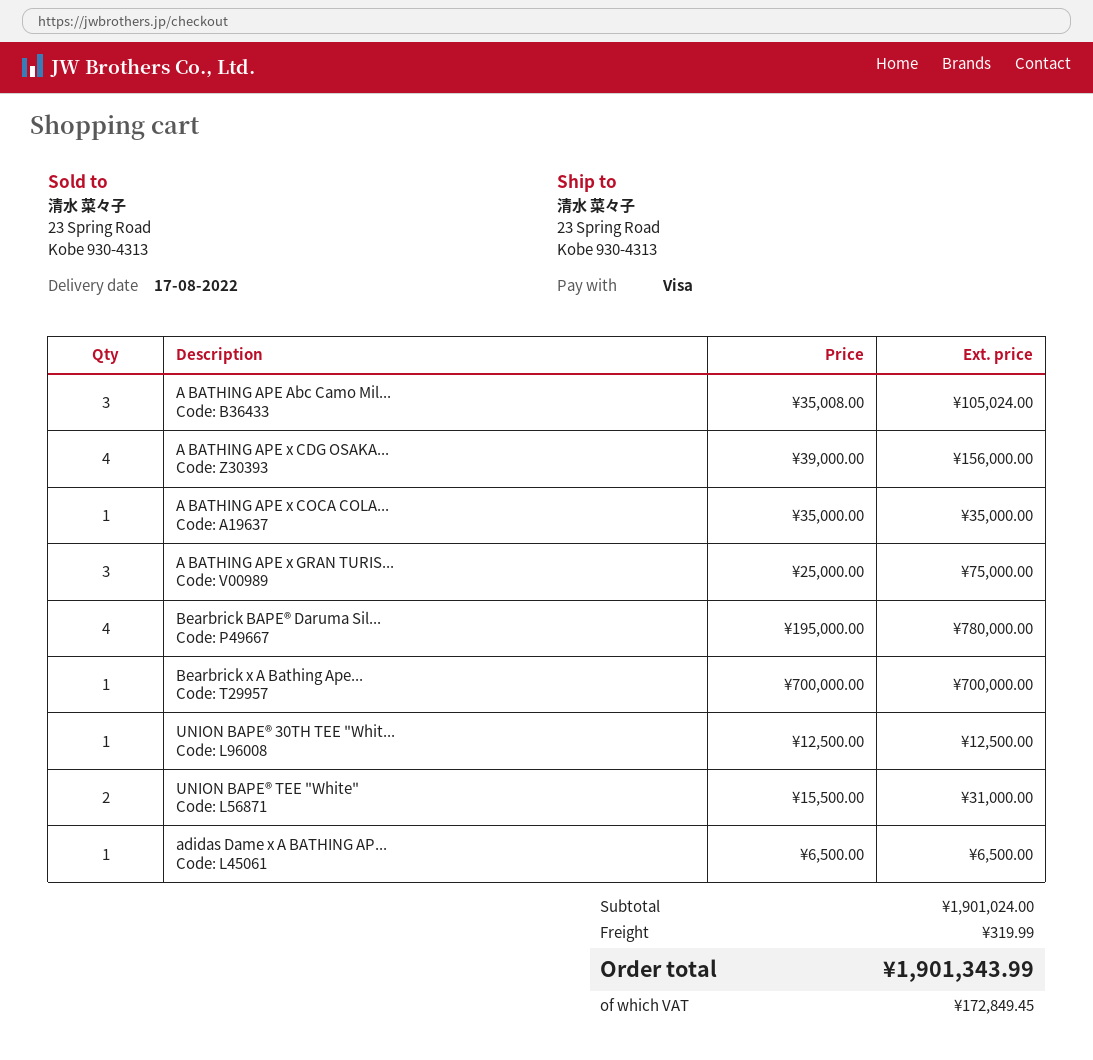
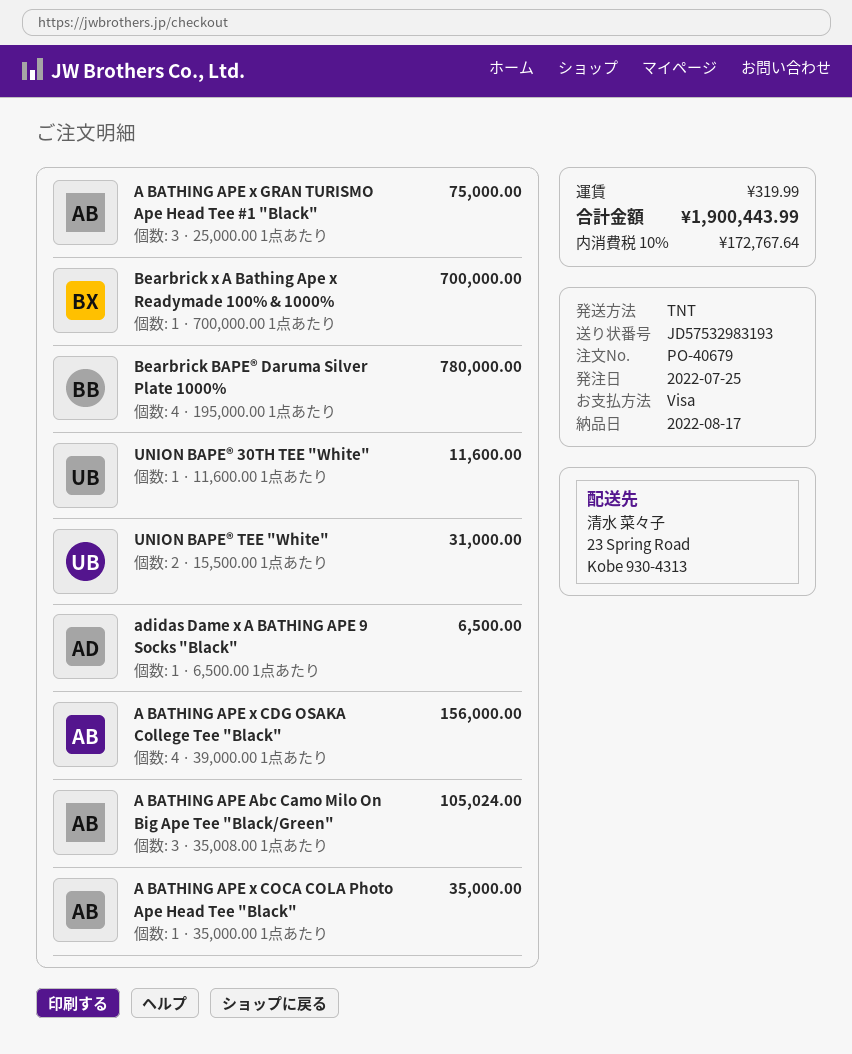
UNION BAPE® 30TH TEE "Whit...: 1 x 12500.00 = 12500.00 -> 1 x 11600.00 = 11600.00
tax: 172849.45 -> 172767.64
total: 1901343.99 -> 1900443.99

